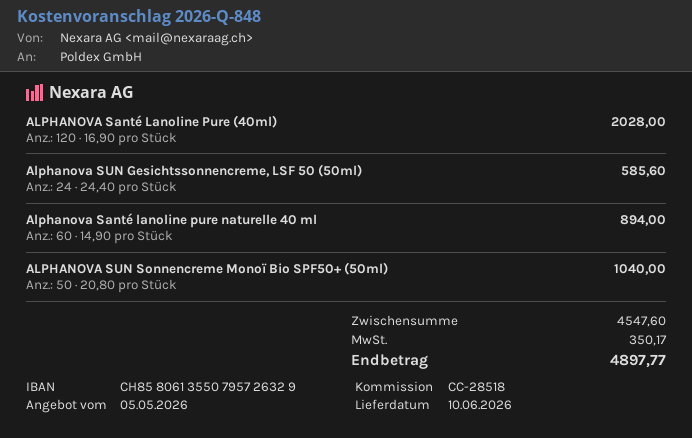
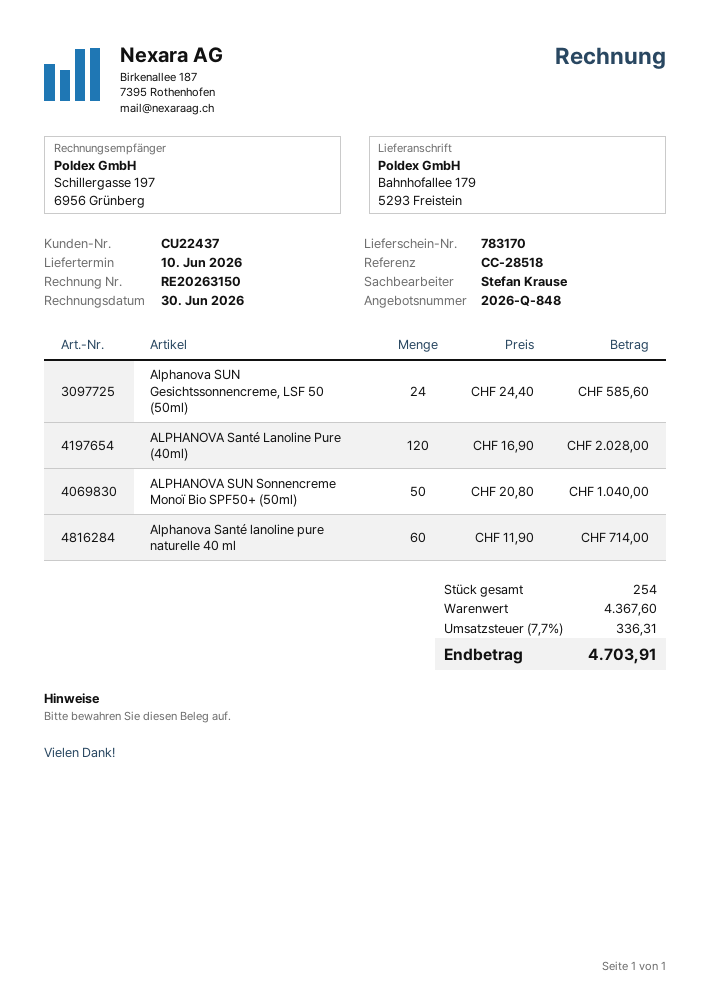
Alphanova Santé lanoline pure naturelle 40 ml: 60 x 14.90 = 894.00 -> 60 x 11.90 = 714.00
subtotal: 4547.60 -> 4367.60
tax: 350.17 -> 336.31
total: 4897.77 -> 4703.91

